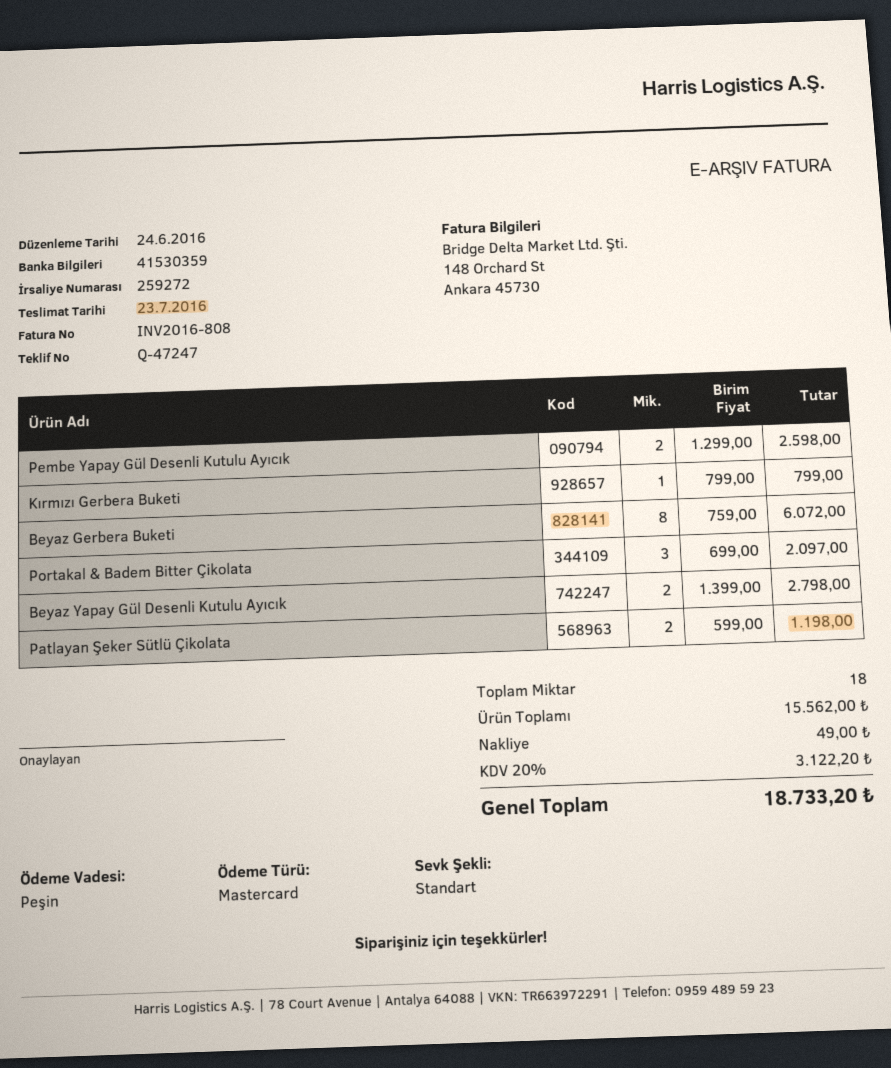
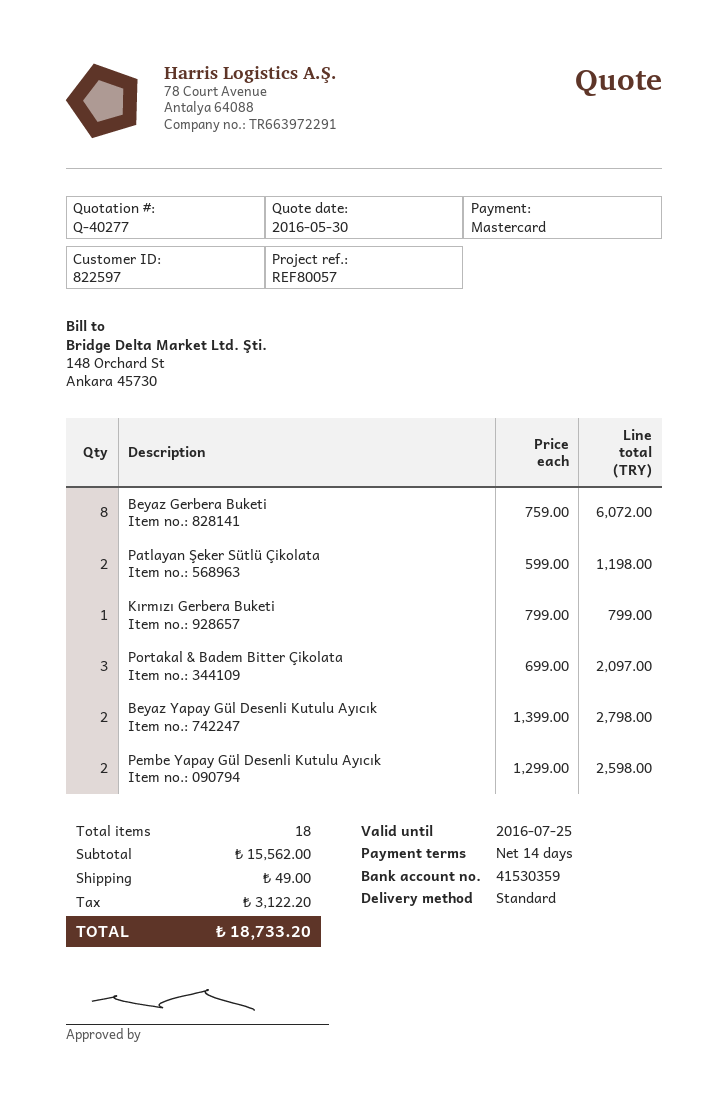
quote number: Q-47247 -> Q-40277
payment terms: on receipt -> 14 days

